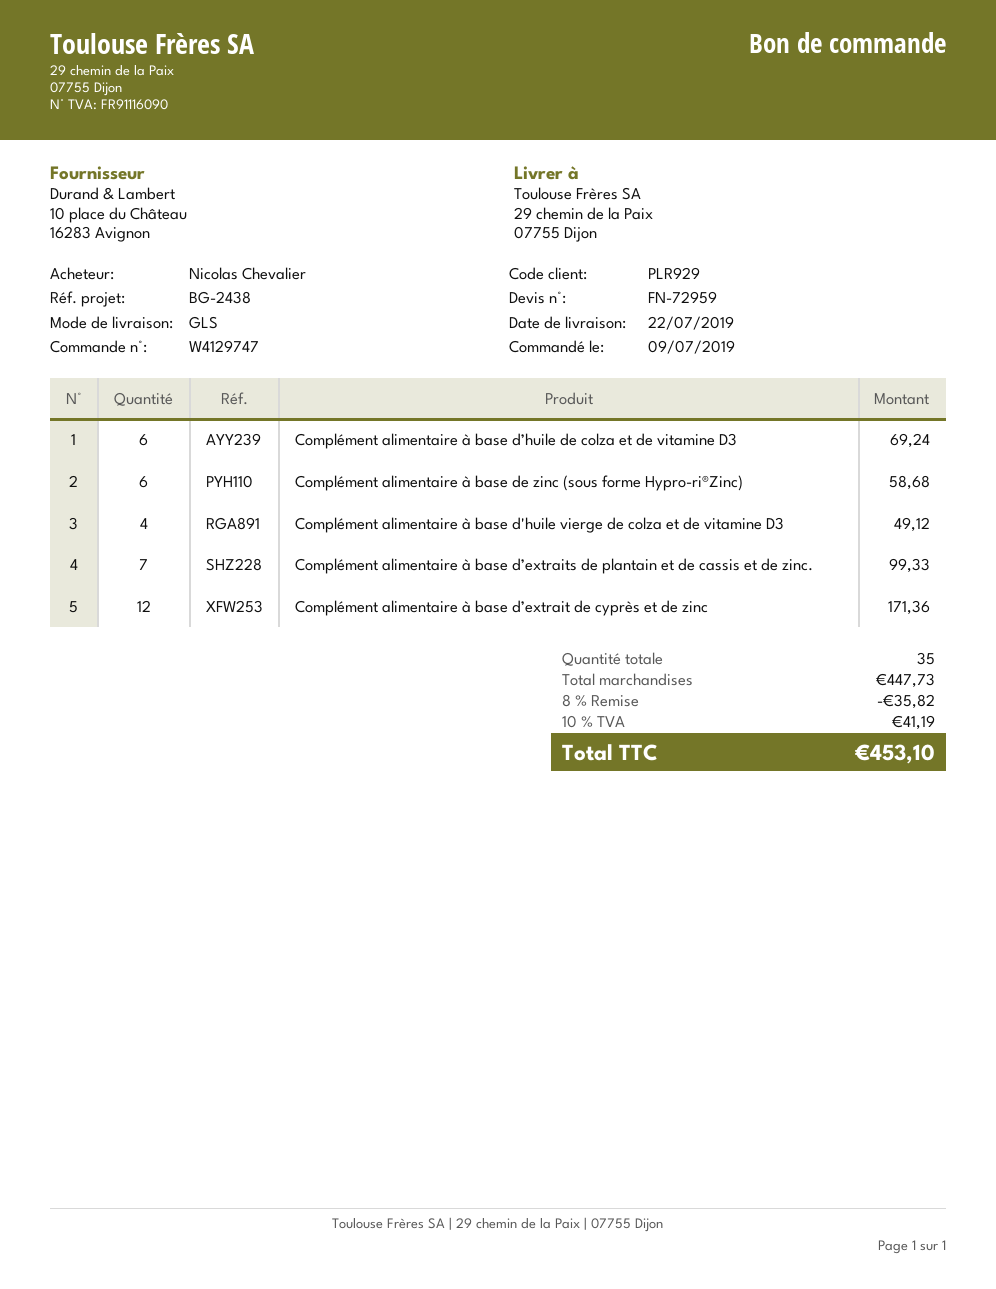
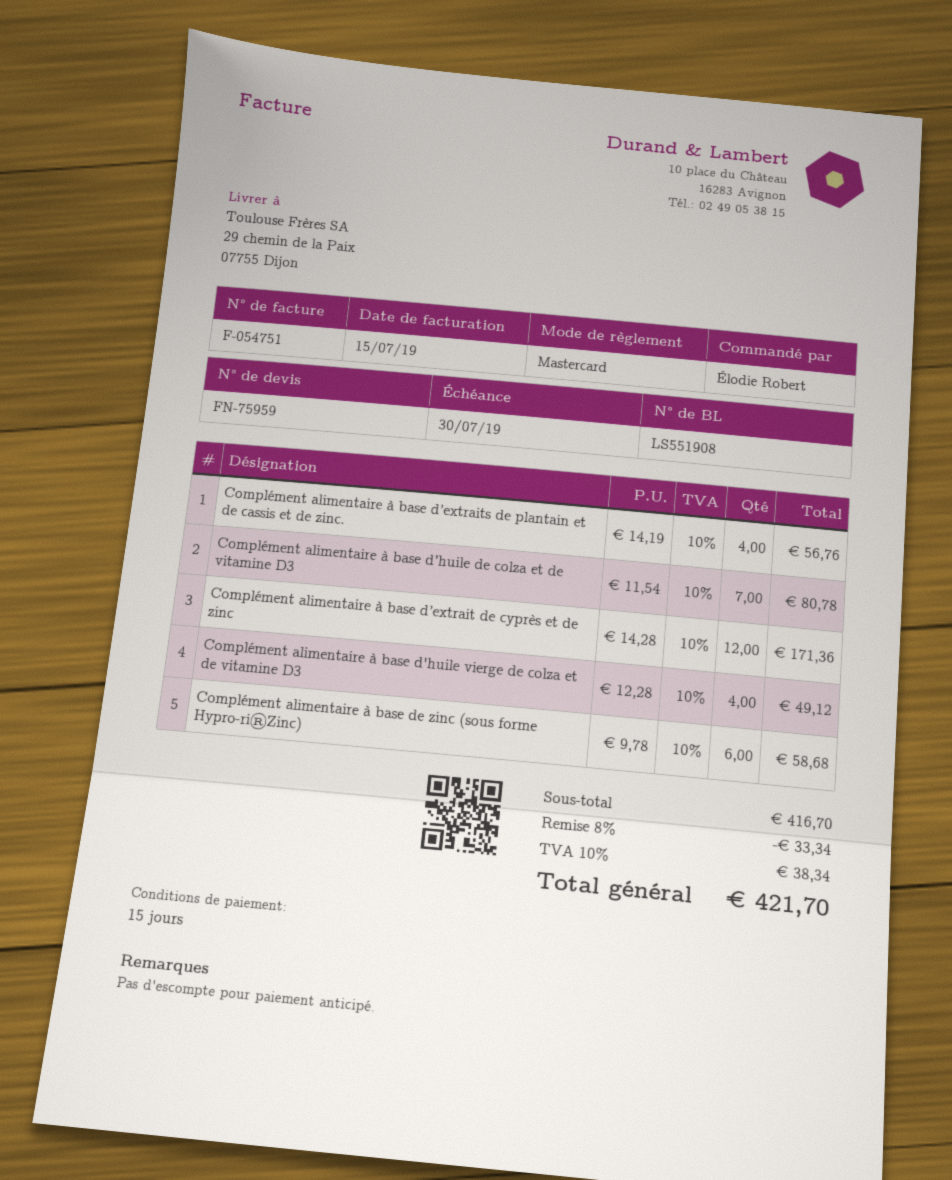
quote number: FN-72959 -> FN-75959
ordered by: Nicolas Chevalier -> Élodie Robert
Complément alimentaire à base d’huile de colza et de vitamine D3: 6 for 69.24 -> 7 for 80.78
Complément alimentaire à base d’extraits de plantain et de cassis et de zinc.: 7 for 99.33 -> 4 for 56.76
subtotal: 447.73 -> 416.70
discount: 8% = 35.82 -> 8% = 33.34
tax: 10% = 41.19 -> 10% = 38.34
total: 453.10 -> 421.70

